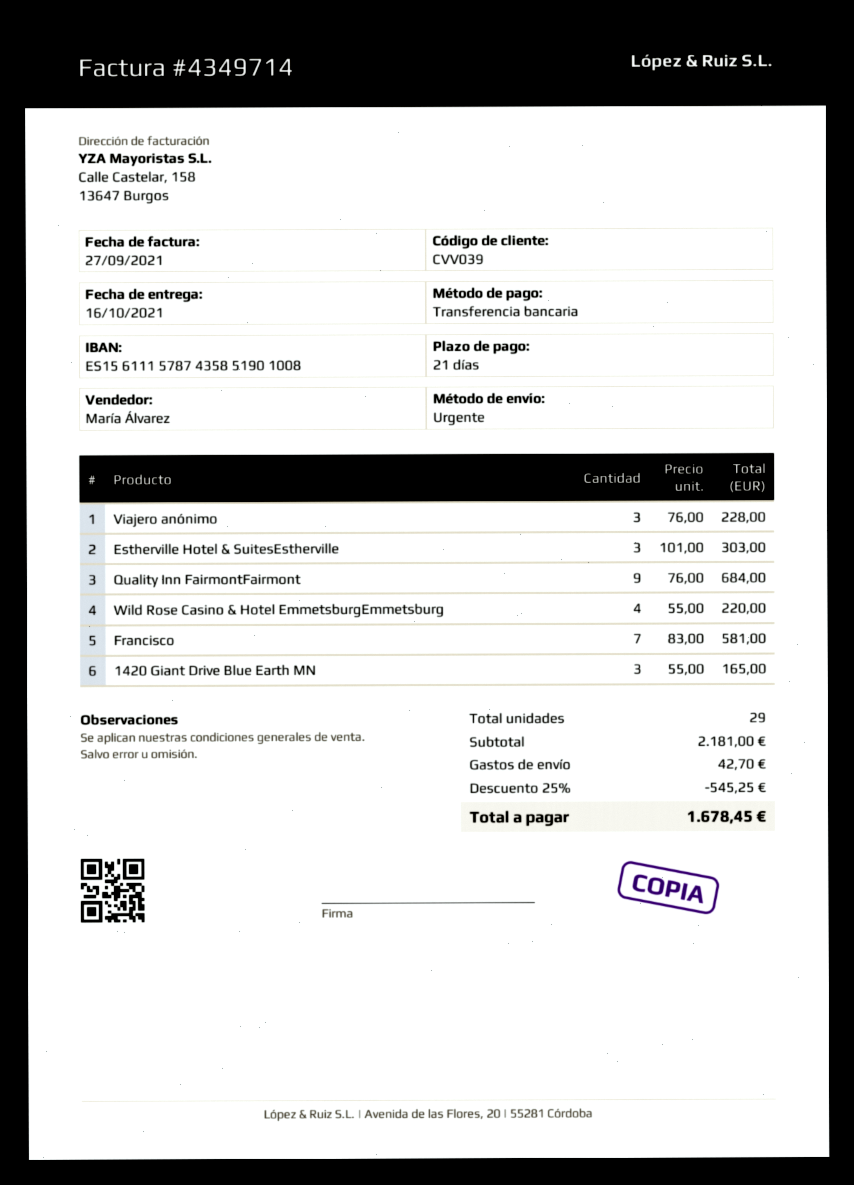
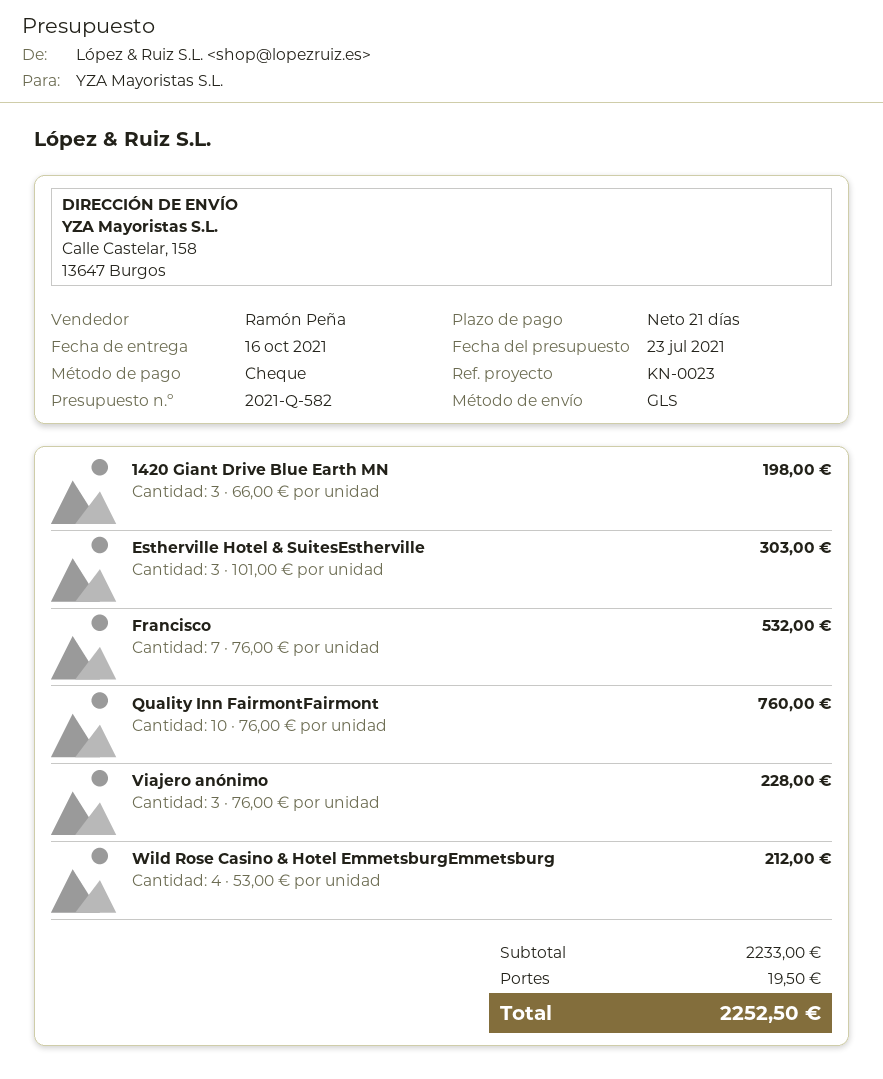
sales rep: María Álvarez -> Ramón Peña
payment method: bank transfer -> cheque
shipping method: express -> GLS
Quality Inn FairmontFairmont: 9 x 76.00 = 684.00 -> 10 x 76.00 = 760.00
Wild Rose Casino & Hotel EmmetsburgEmmetsburg: 4 x 55.00 = 220.00 -> 4 x 53.00 = 212.00
Francisco: 7 x 83.00 = 581.00 -> 7 x 76.00 = 532.00
1420 Giant Drive Blue Earth MN: 3 x 55.00 = 165.00 -> 3 x 66.00 = 198.00
subtotal: 2181.00 -> 2233.00
discount: 25% = 545.25 -> none
shipping: 42.70 -> 19.50
total: 1678.45 -> 2252.50

